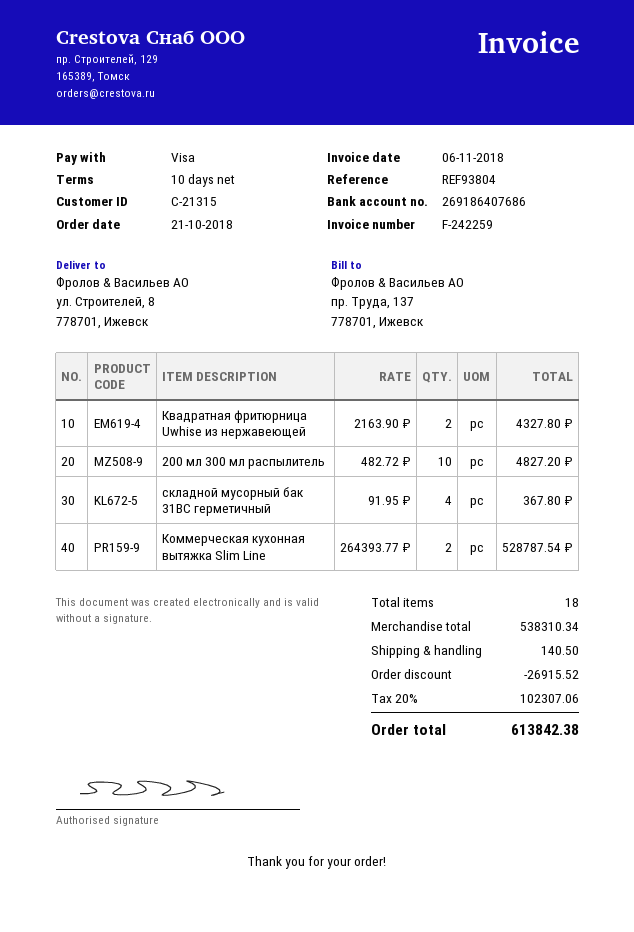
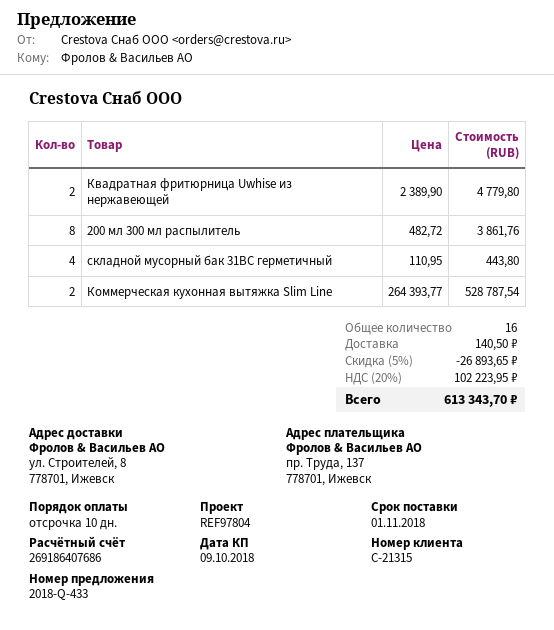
reference: REF93804 -> REF97804
Квадратная фритюрница Uwhise из нержавеющей: 2 x 2163.90 = 4327.80 -> 2 x 2389.90 = 4779.80
200 мл 300 мл распылитель: 10 x 482.72 = 4827.20 -> 8 x 482.72 = 3861.76
складной мусорный бак 31BC герметичный: 4 x 91.95 = 367.80 -> 4 x 110.95 = 443.80
total quantity: 18 -> 16
discount: 26915.52 -> 26893.65
tax: 20% = 102307.06 -> 20% = 102223.95
total: 613842.38 -> 613343.70

